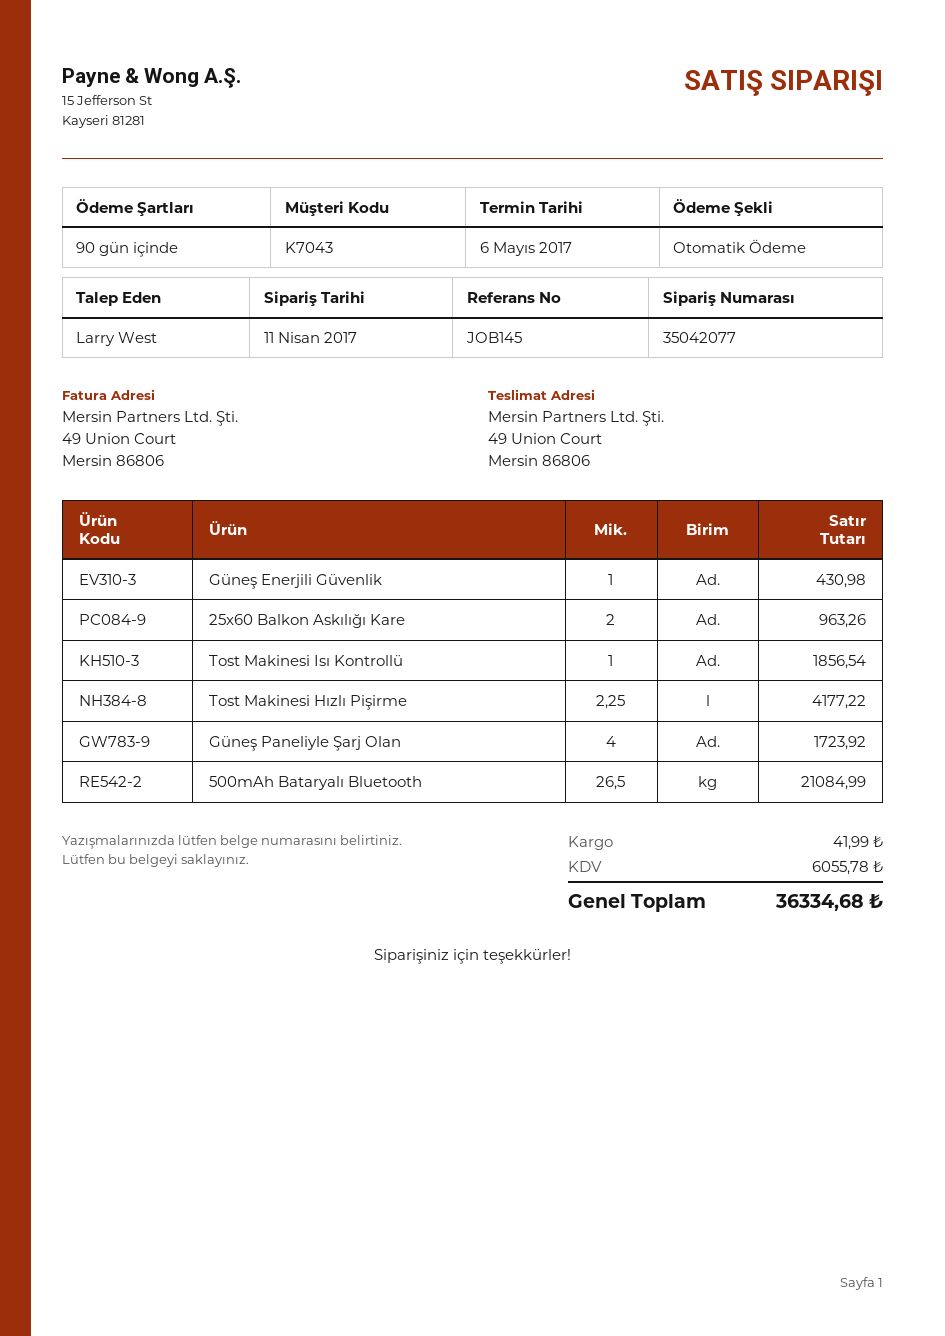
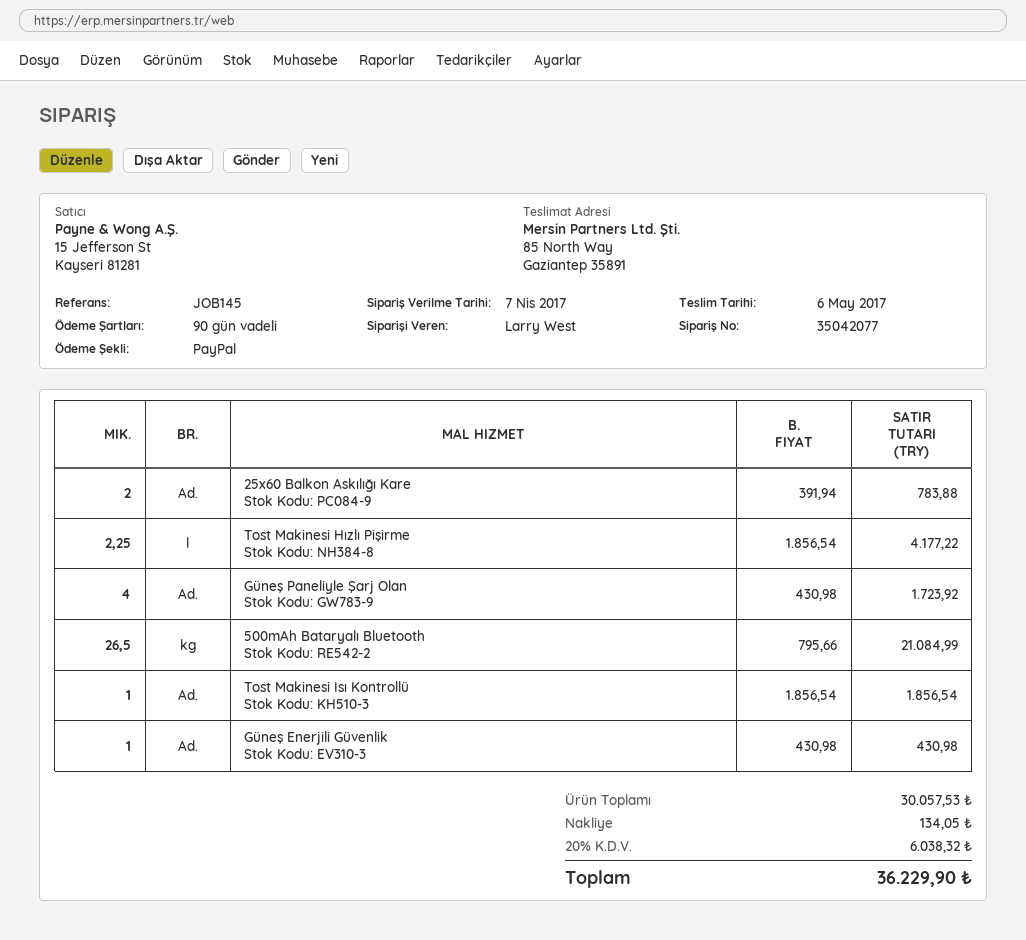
order date: 2017-04-11 -> 2017-04-07
payment method: direct debit -> PayPal
ship to: 49 Union Court, Mersin 86806 -> 85 North Way, Gaziantep 35891
25x60 Balkon Askılığı Kare: 2 for 963.26 -> 2 for 783.88
shipping: 41.99 -> 134.05
tax: 6055.78 -> 6038.32
total: 36334.68 -> 36229.90

